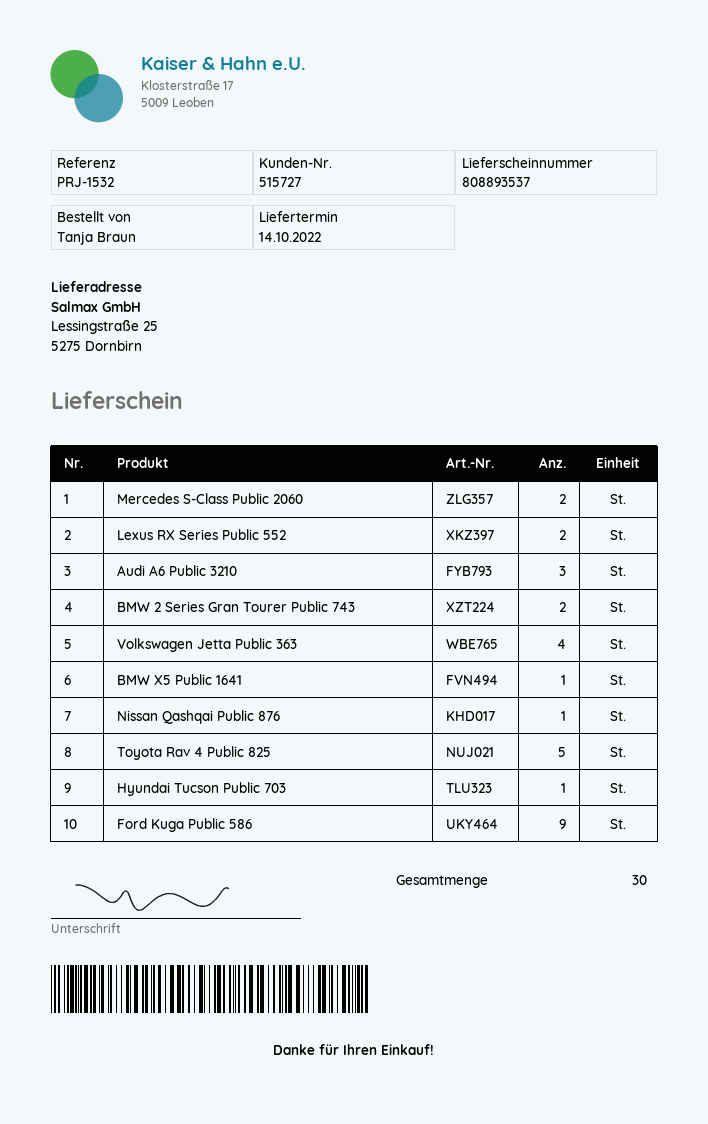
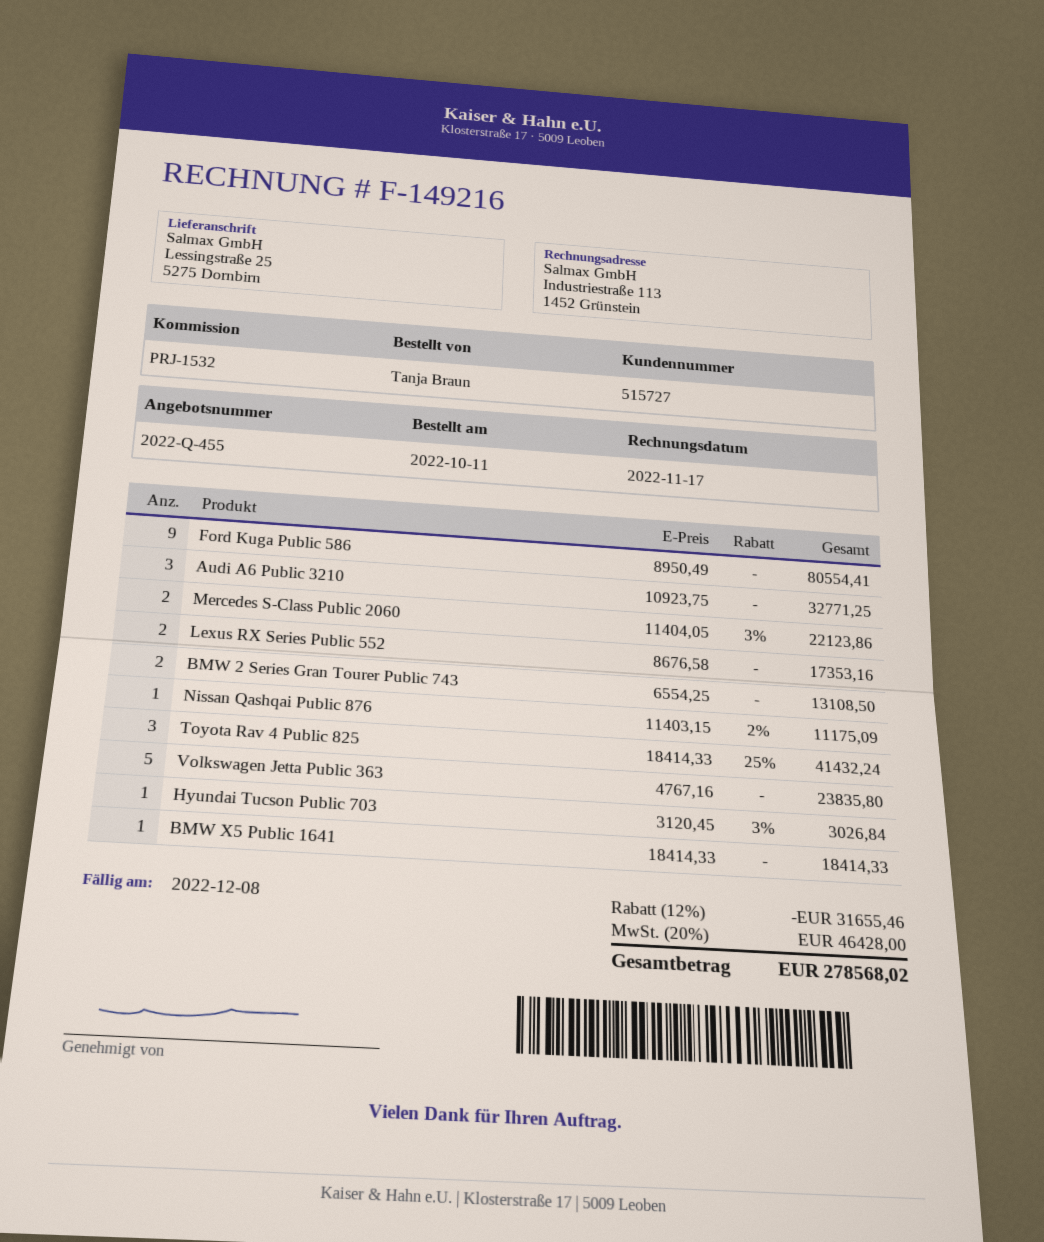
Volkswagen Jetta Public 363: 4 -> 5
Toyota Rav 4 Public 825: 5 -> 3

